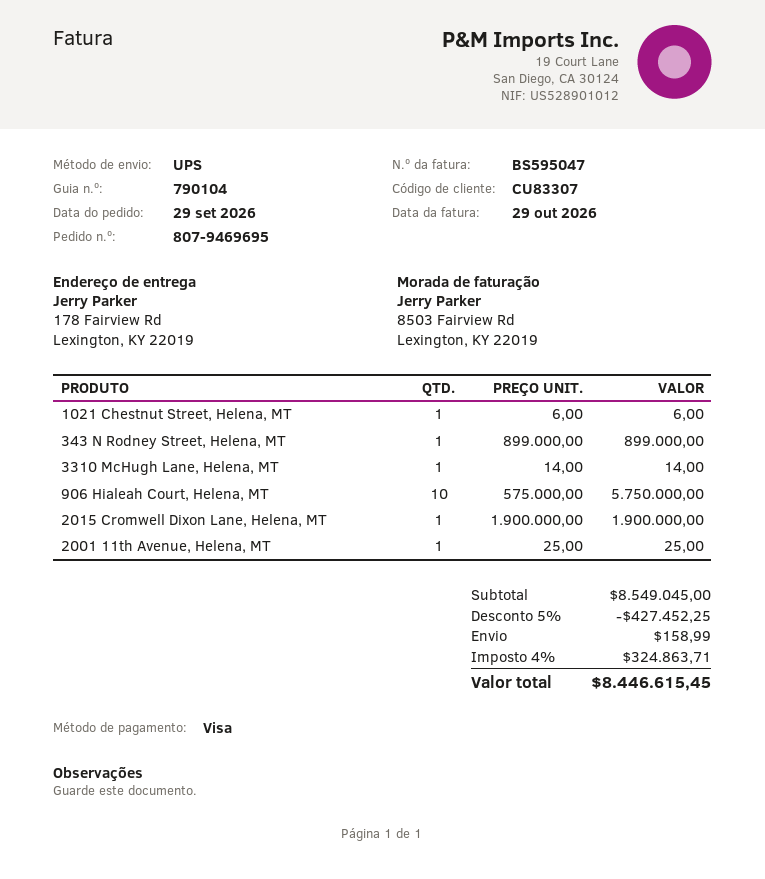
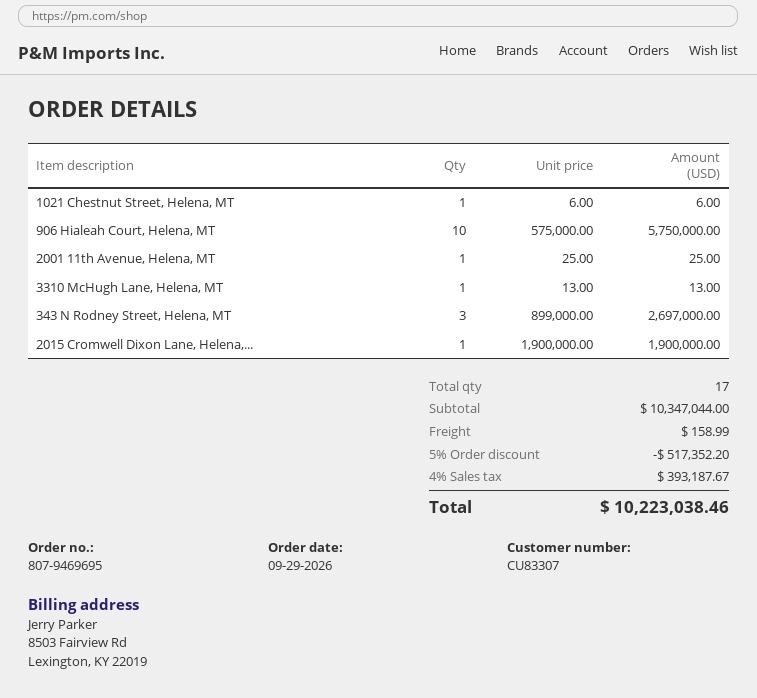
343 N Rodney Street, Helena, MT: 1 x 899000.00 = 899000.00 -> 3 x 899000.00 = 2697000.00
3310 McHugh Lane, Helena, MT: 1 x 14.00 = 14.00 -> 1 x 13.00 = 13.00
subtotal: 8549045.00 -> 10347044.00
discount: 5% = 427452.25 -> 5% = 517352.20
tax: 4% = 324863.71 -> 4% = 393187.67
total: 8446615.45 -> 10223038.46

